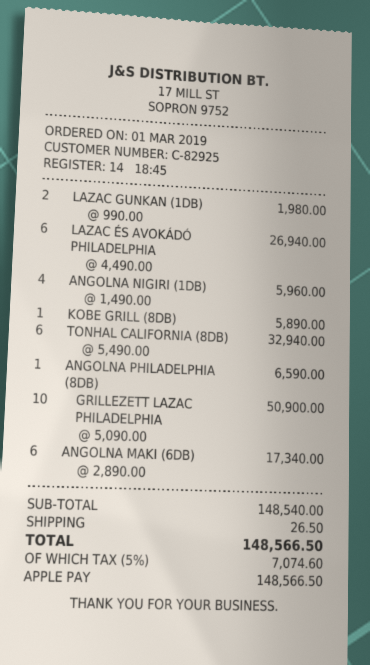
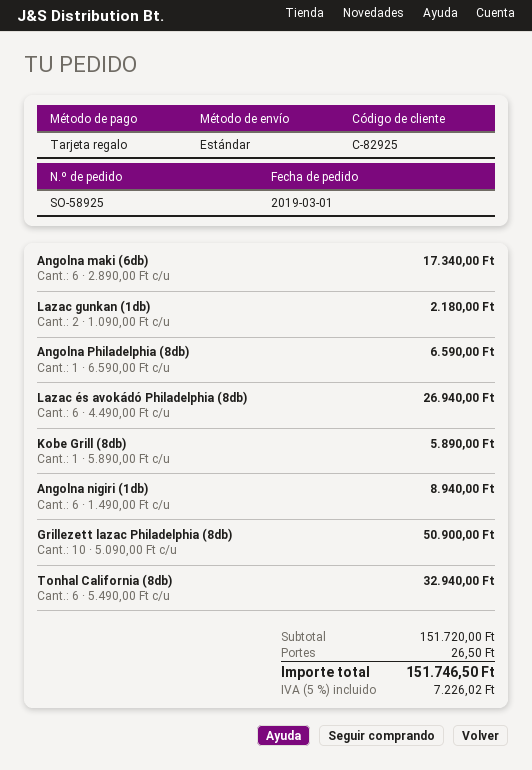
payment method: Apple Pay -> gift card
LAZAC GUNKAN (1DB): 2 x 990.00 = 1980.00 -> 2 x 1090.00 = 2180.00
ANGOLNA NIGIRI (1DB): 4 x 1490.00 = 5960.00 -> 6 x 1490.00 = 8940.00
subtotal: 148540.00 -> 151720.00
tax: 5% = 7074.60 -> 5% = 7226.02
total: 148566.50 -> 151746.50

